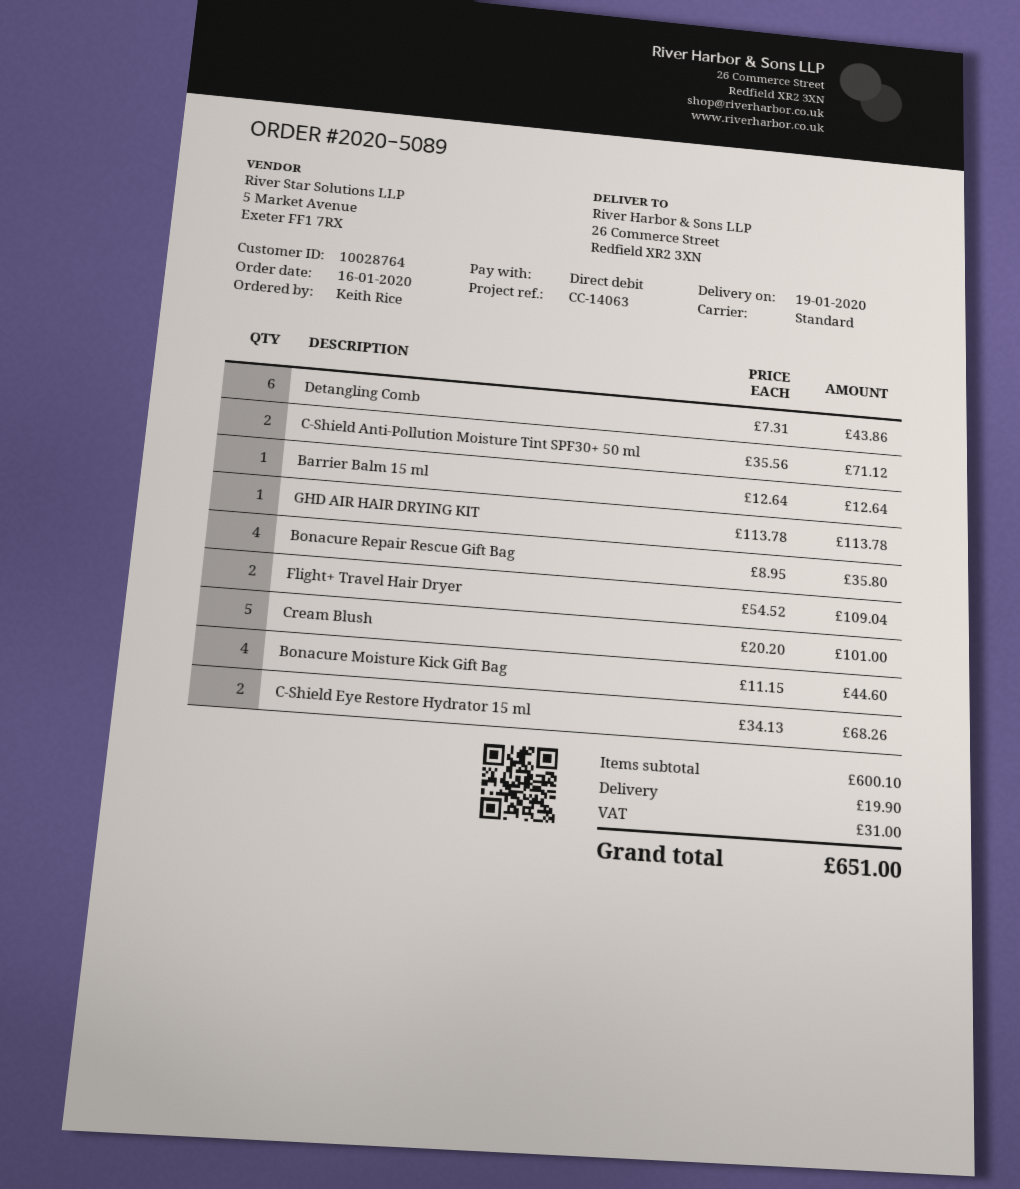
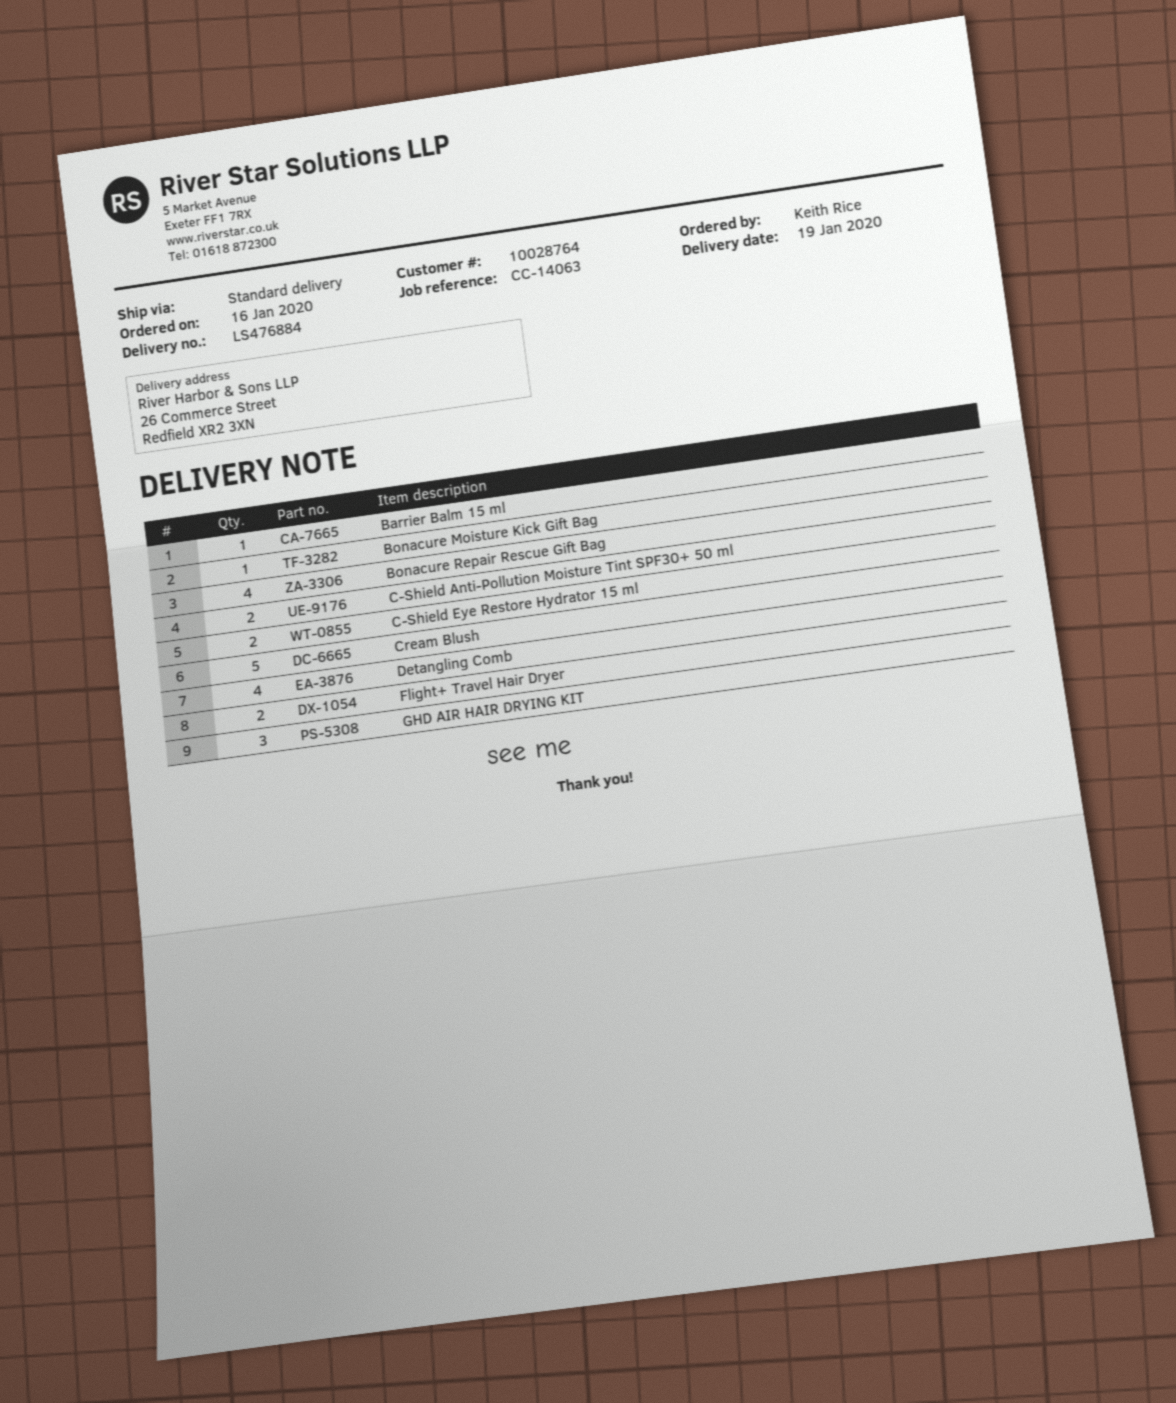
Detangling Comb: 6 -> 4
GHD AIR HAIR DRYING KIT: 1 -> 3
Bonacure Moisture Kick Gift Bag: 4 -> 1

